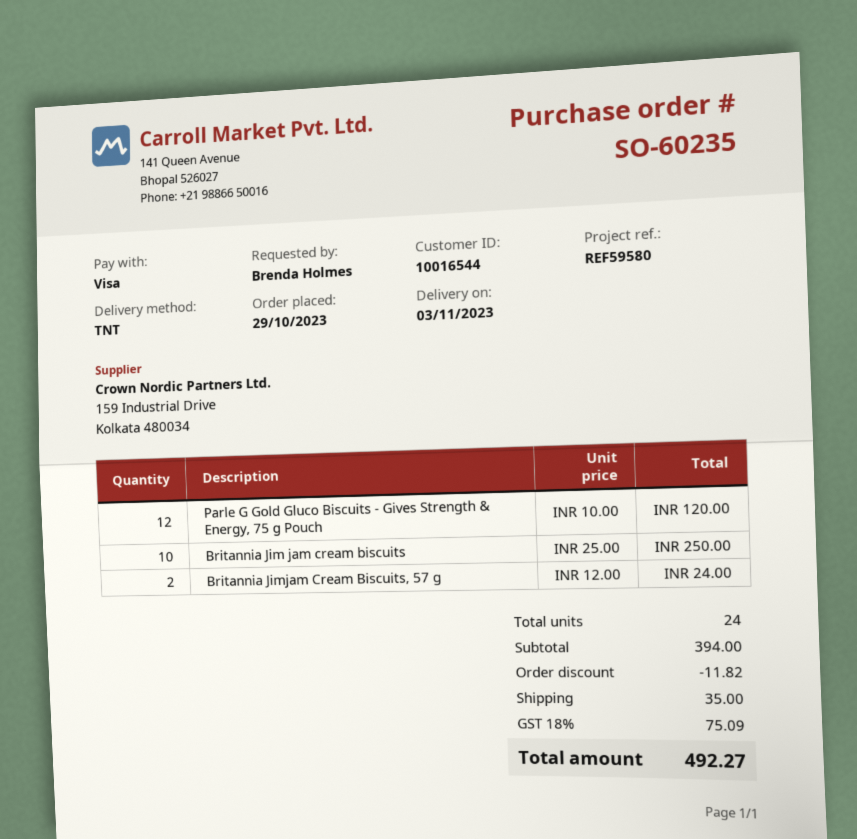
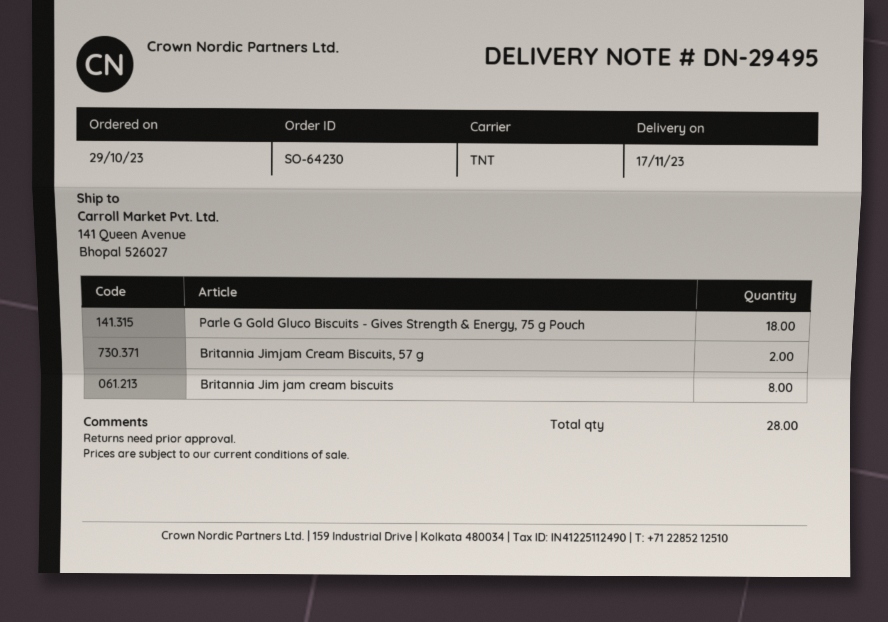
order number: SO-60235 -> SO-64230
delivery date: 2023-11-03 -> 2023-11-17
Parle G Gold Gluco Biscuits - Gives Strength & Energy, 75 g Pouch: 12 -> 18
Britannia Jim jam cream biscuits: 10 -> 8
total quantity: 24 -> 28

